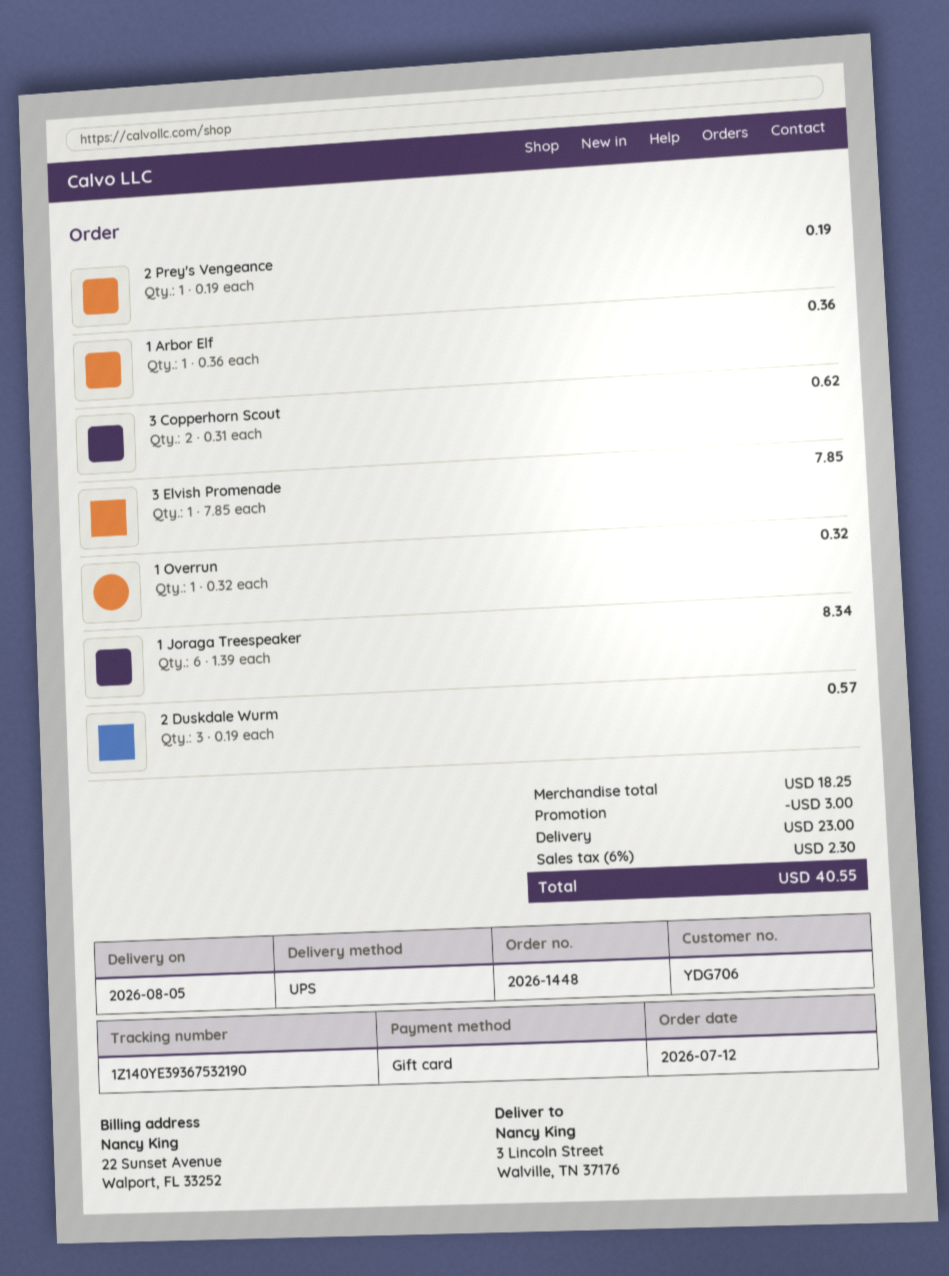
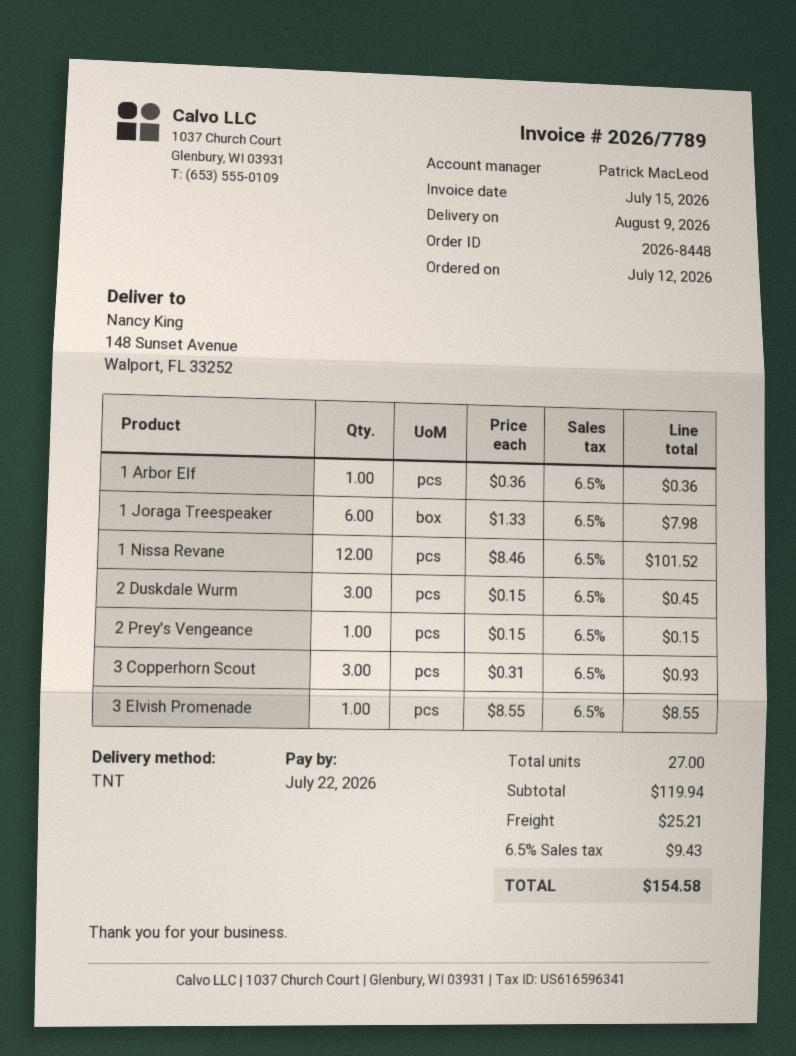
order number: 2026-1448 -> 2026-8448
delivery date: 2026-08-05 -> 2026-08-09
shipping method: UPS -> TNT
ship to: 3 Lincoln Street, Walville, TN 37176 -> 148 Sunset Avenue, Walport, FL 33252
2 Prey's Vengeance: 1 x 0.19 = 0.19 -> 1 x 0.15 = 0.15
3 Copperhorn Scout: 2 x 0.31 = 0.62 -> 3 x 0.31 = 0.93
3 Elvish Promenade: 1 x 7.85 = 7.85 -> 1 x 8.55 = 8.55
1 Overrun: 1 x 0.32 = 0.32 -> none
1 Joraga Treespeaker: 6 x 1.39 = 8.34 -> 6 x 1.33 = 7.98
2 Duskdale Wurm: 3 x 0.19 = 0.57 -> 3 x 0.15 = 0.45
1 Nissa Revane: none -> 12 x 8.46 = 101.52
subtotal: 18.25 -> 119.94
discount: 3.00 -> none
shipping: 23.00 -> 25.21
tax: 6% = 2.30 -> 6.5% = 9.43
total: 40.55 -> 154.58

